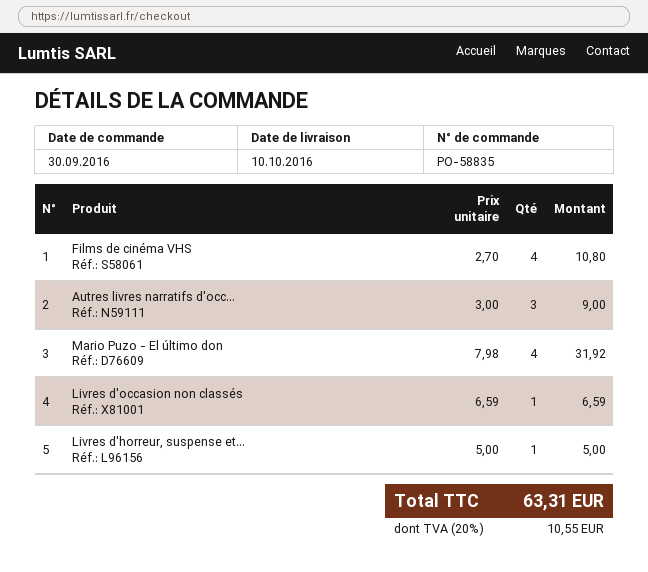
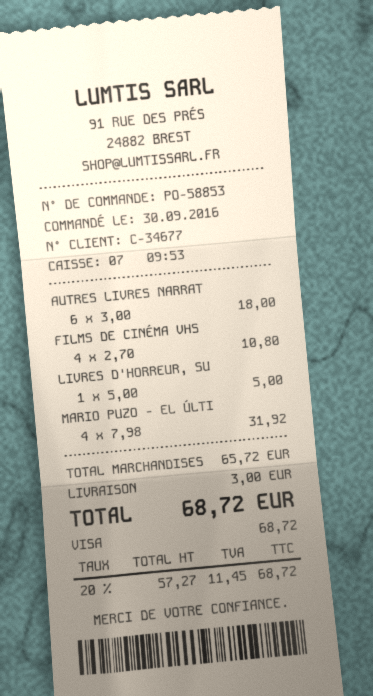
order number: PO-58835 -> PO-58853
Autres livres narratifs d'occ...: 3 x 3.00 = 9.00 -> 6 x 3.00 = 18.00
Livres d'occasion non classés: 1 x 6.59 = 6.59 -> none
shipping: none -> 3.00
tax: 20% = 10.55 -> 20% = 11.45
total: 63.31 -> 68.72

